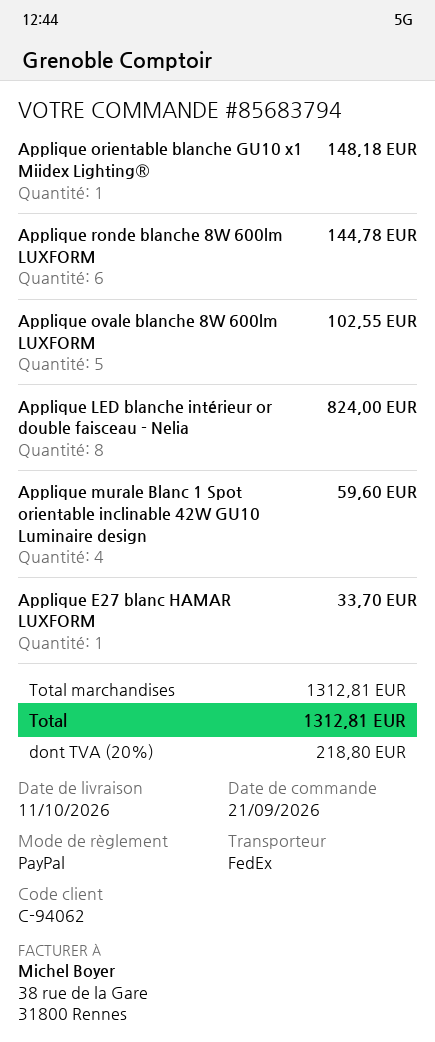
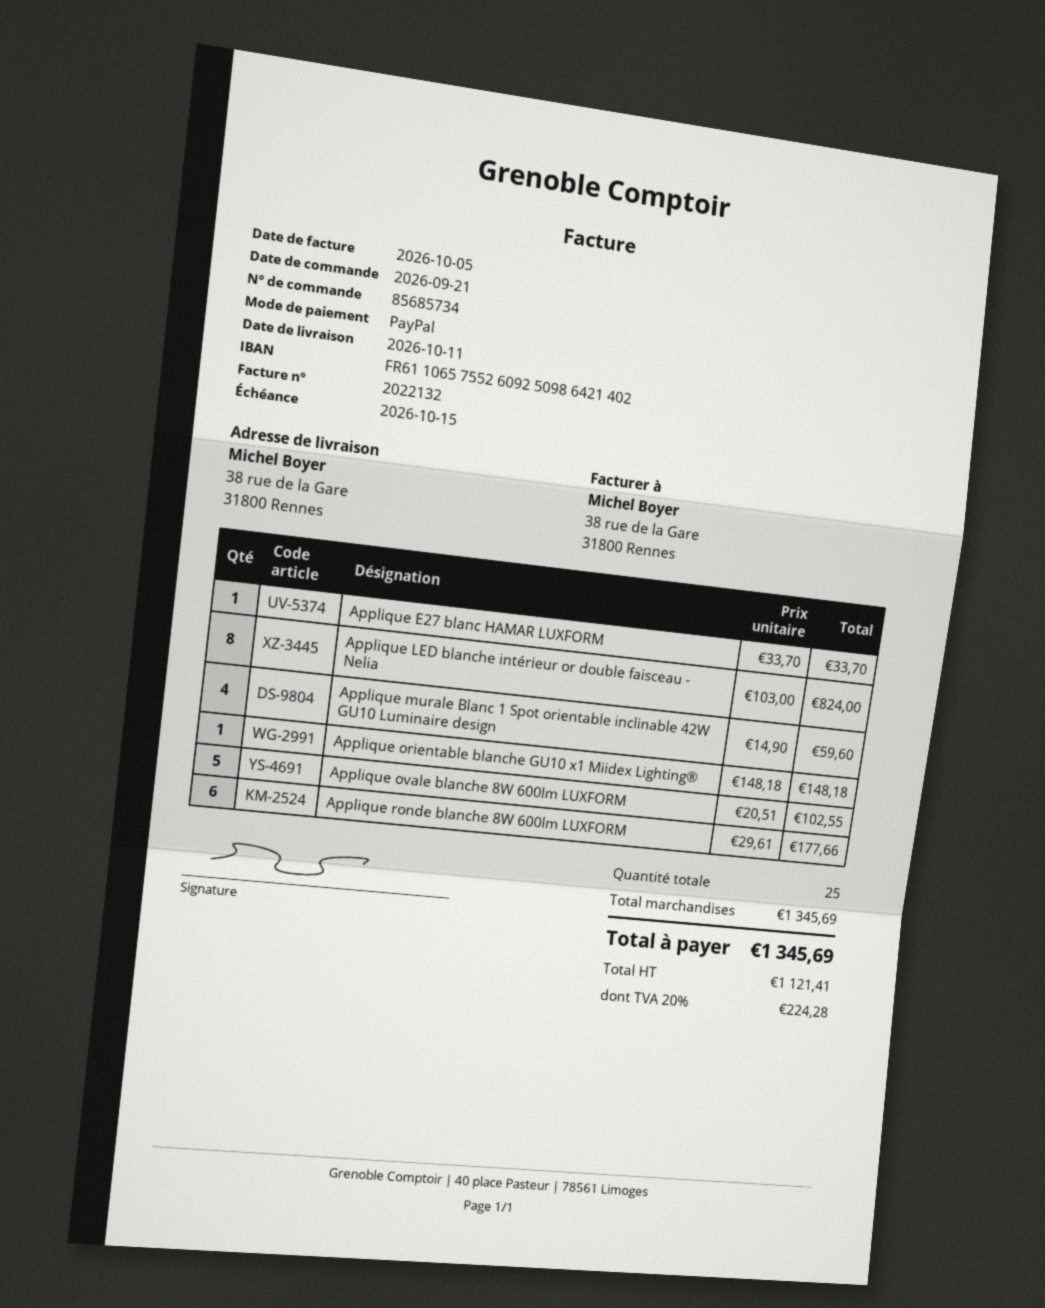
order number: 85683794 -> 85685734
Applique ronde blanche 8W 600lm LUXFORM: 6 for 144.78 -> 6 for 177.66
subtotal: 1312.81 -> 1345.69
tax: 20% = 218.80 -> 20% = 224.28
total: 1312.81 -> 1345.69

